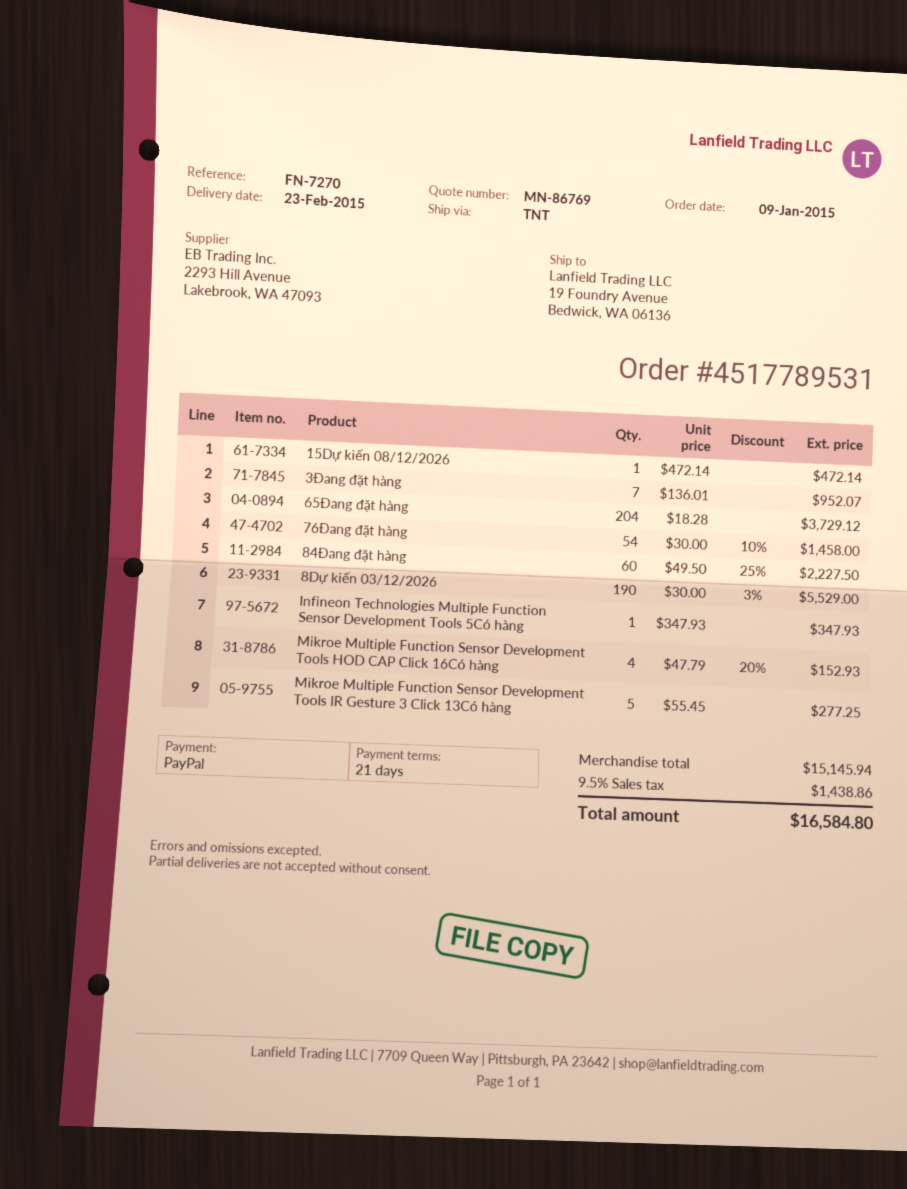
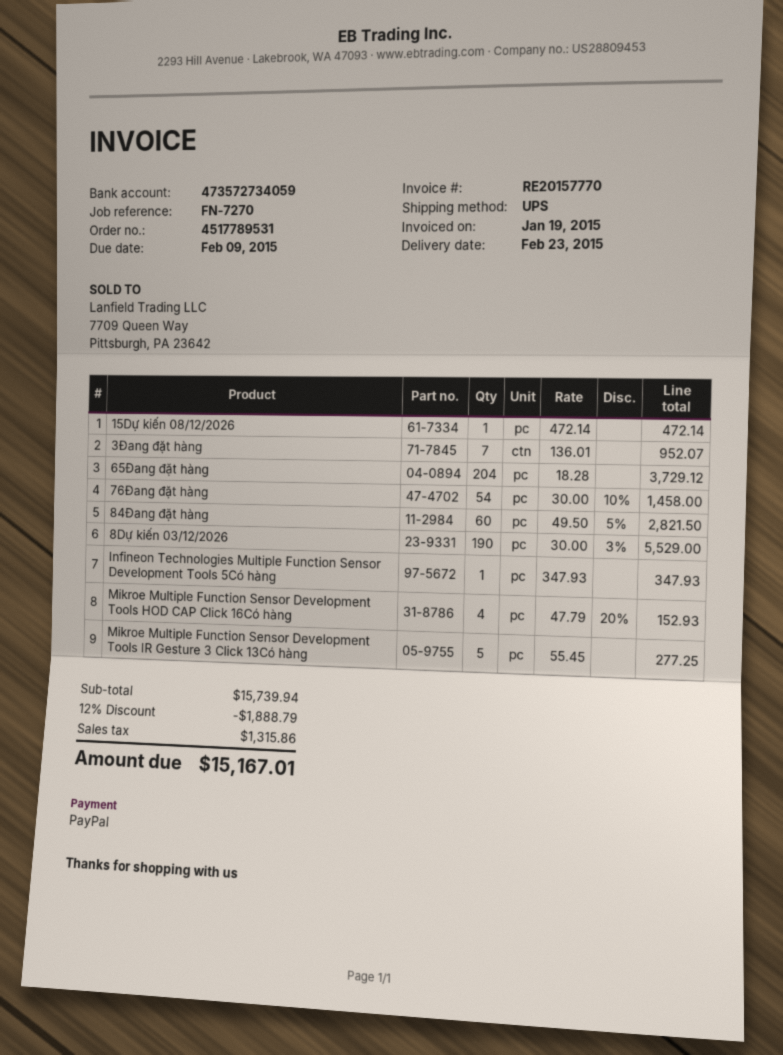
shipping method: TNT -> UPS
84Đang đặt hàng: 60 x 49.50 - 25% = 2227.50 -> 60 x 49.50 - 5% = 2821.50
subtotal: 15145.94 -> 15739.94
discount: none -> 12% = 1888.79
tax: 1438.86 -> 1315.86
total: 16584.80 -> 15167.01

